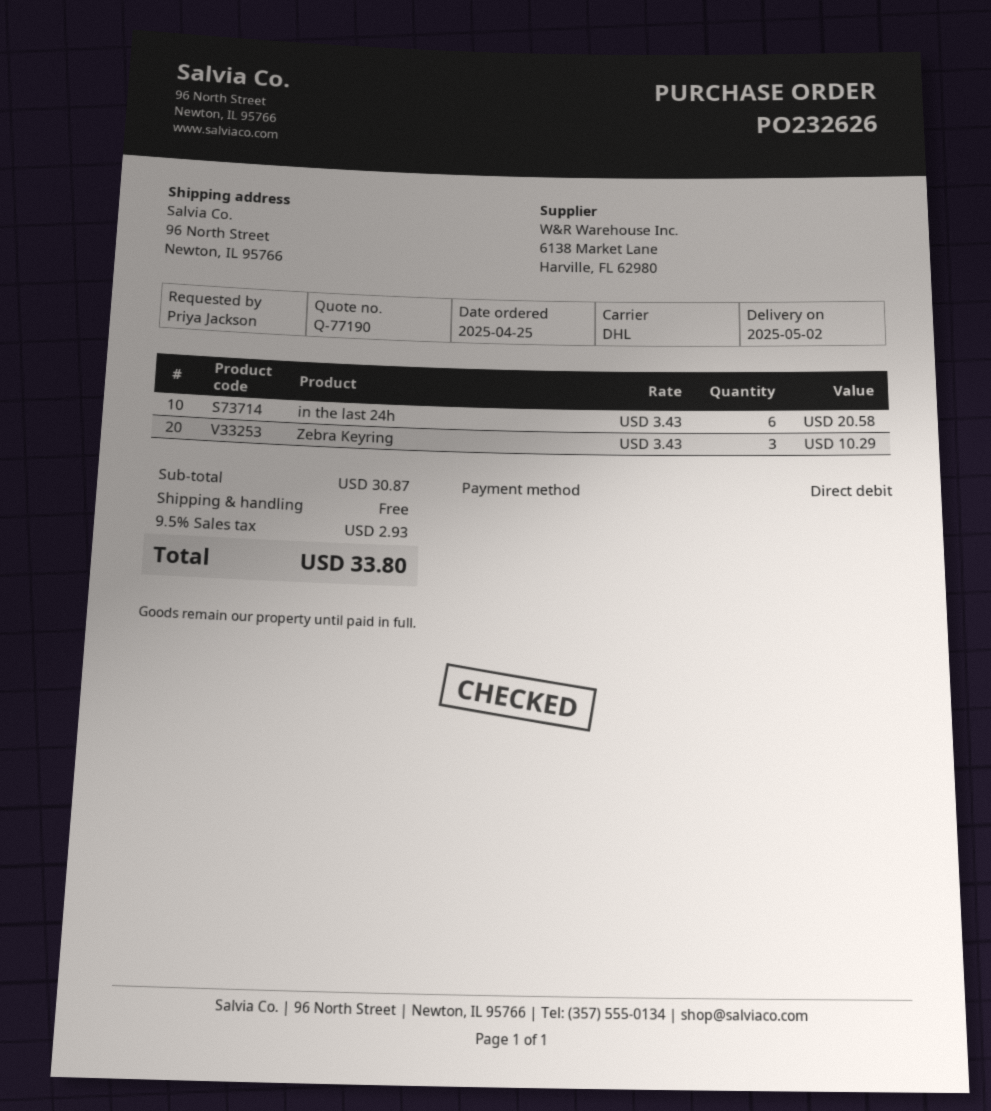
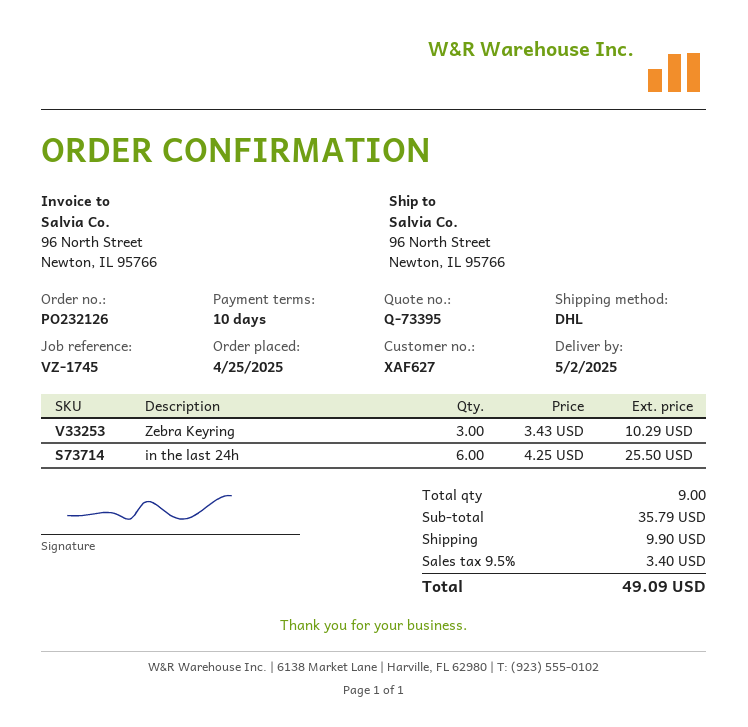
quote number: Q-77190 -> Q-73395
order number: PO232626 -> PO232126
in the last 24h: 6 x 3.43 = 20.58 -> 6 x 4.25 = 25.50
subtotal: 30.87 -> 35.79
shipping: 0.00 -> 9.90
tax: 9.5% = 2.93 -> 9.5% = 3.40
total: 33.80 -> 49.09

